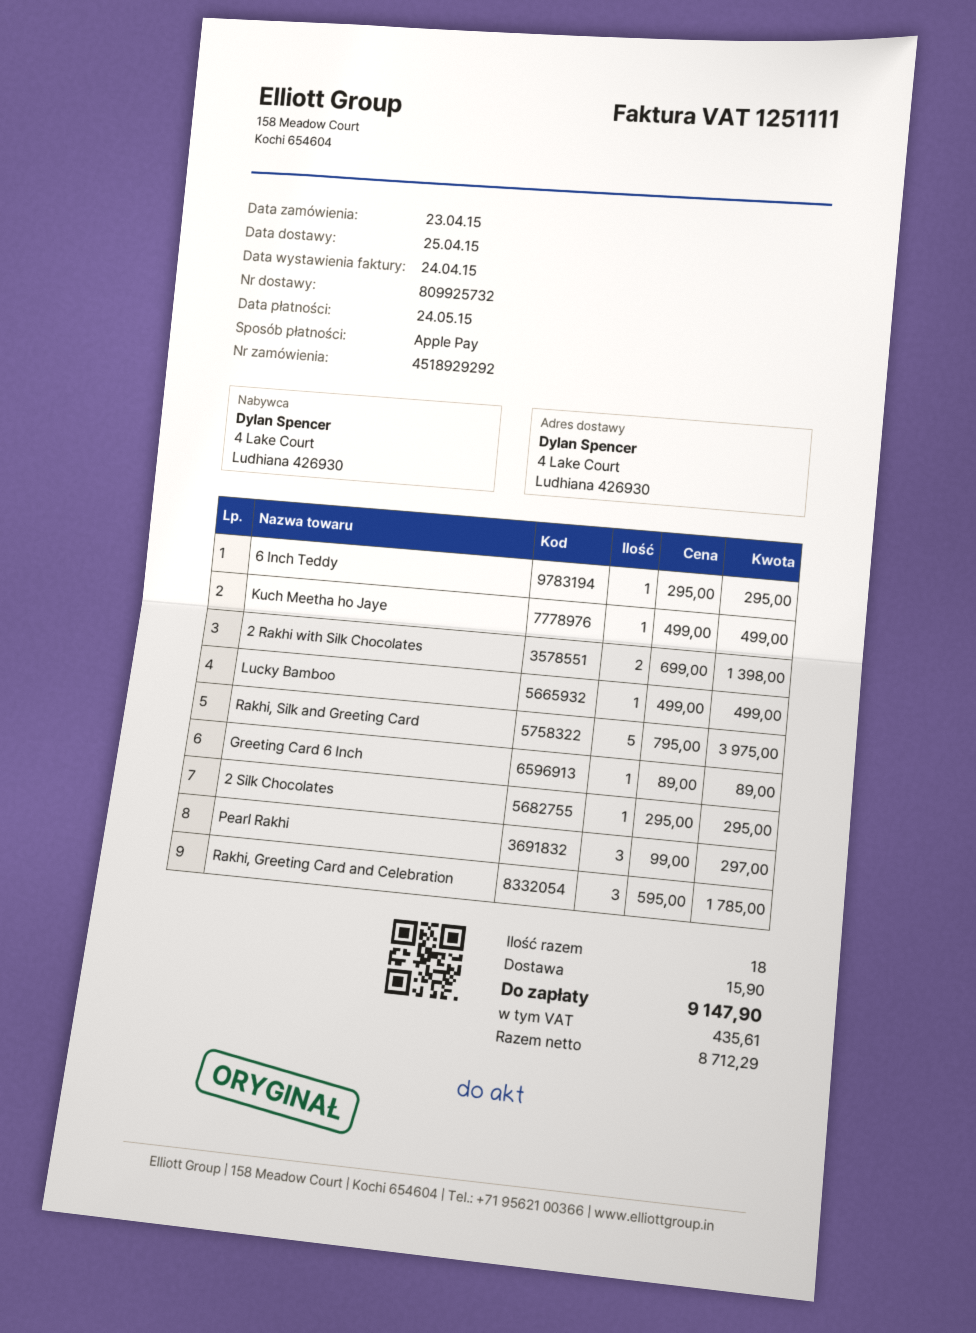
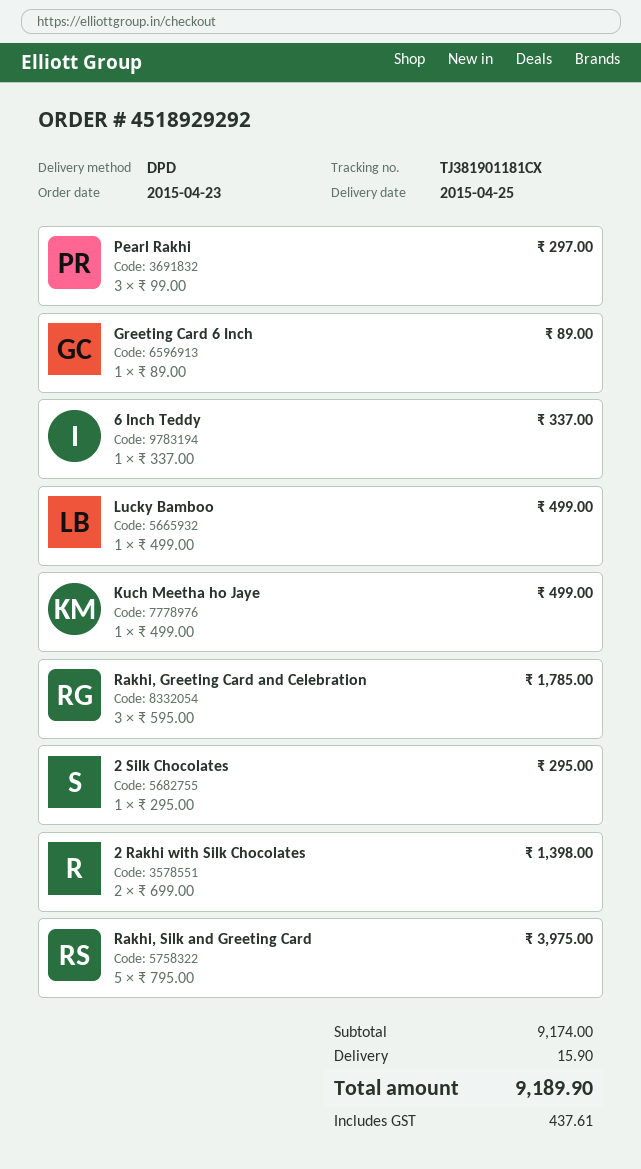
6 Inch Teddy: 1 x 295.00 = 295.00 -> 1 x 337.00 = 337.00
tax: 435.61 -> 437.61
total: 9147.90 -> 9189.90

